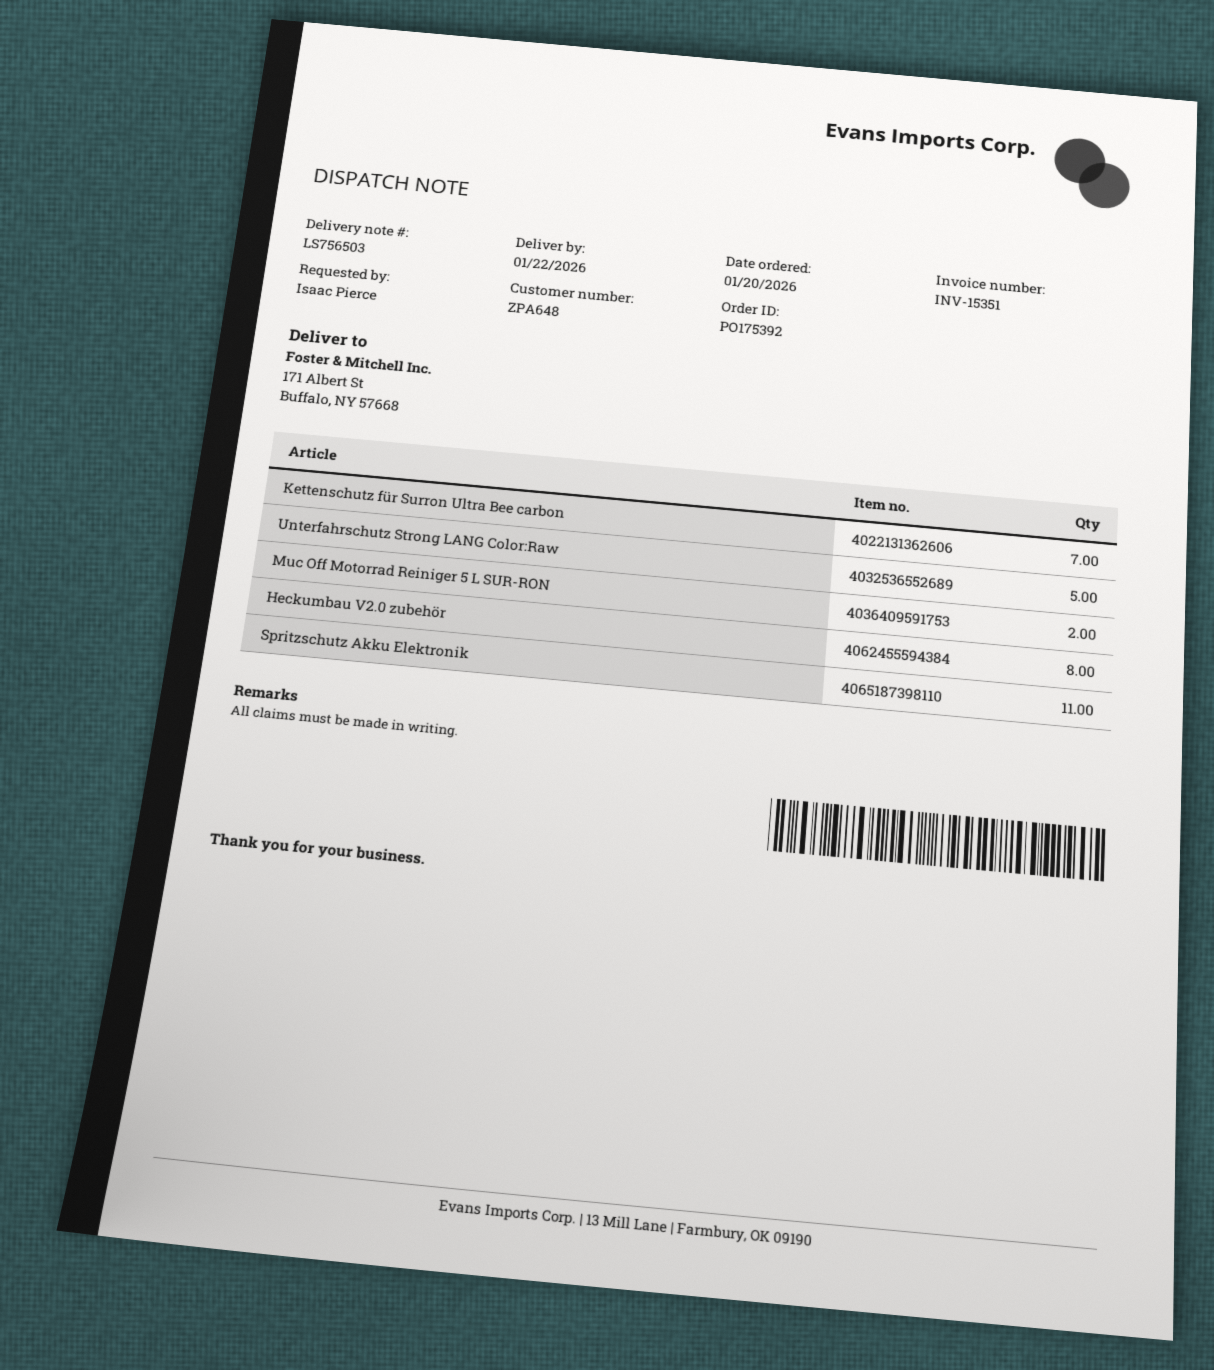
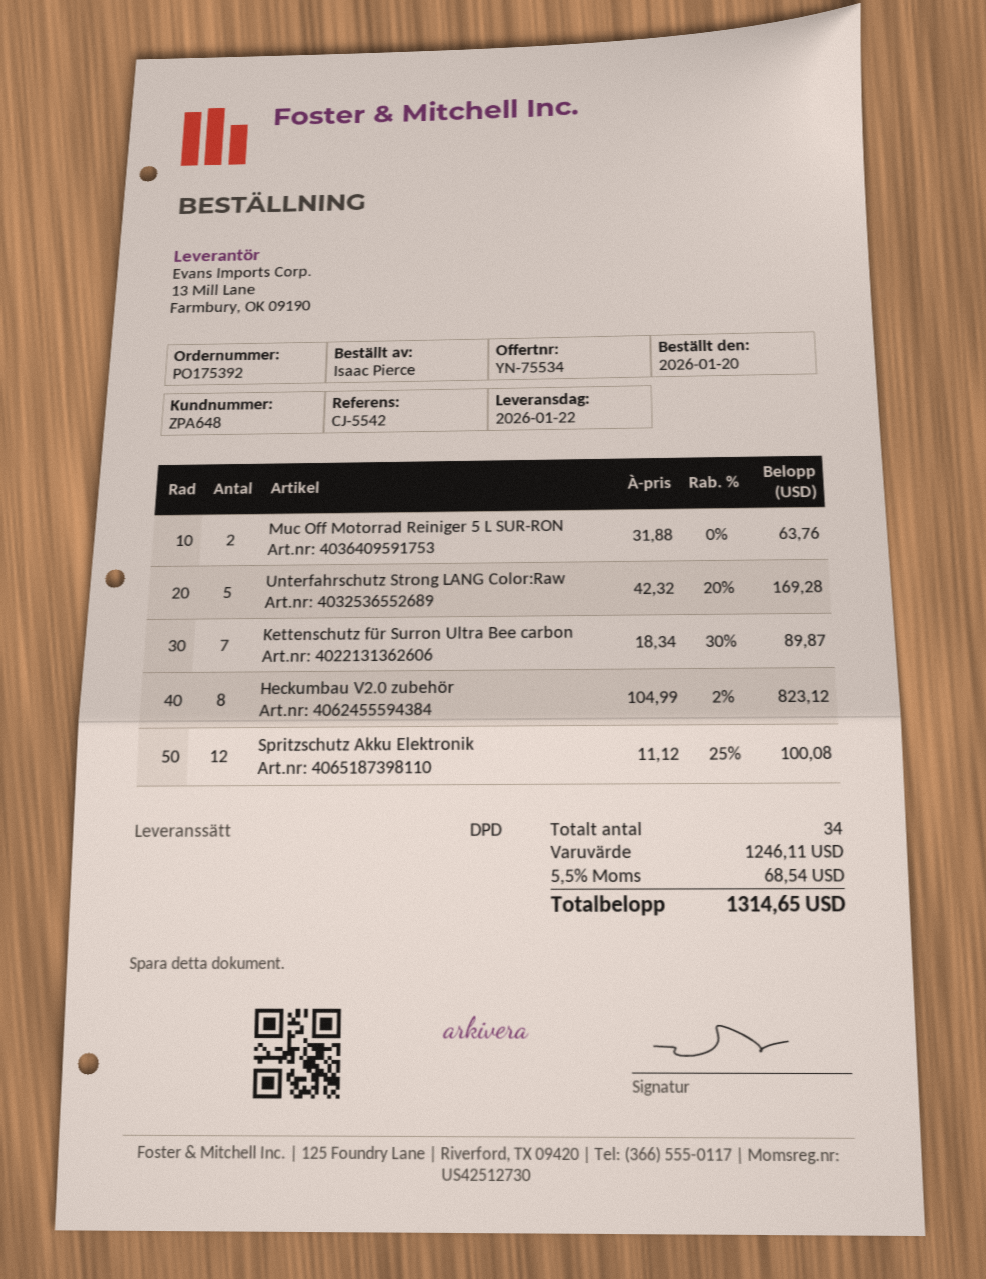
Spritzschutz Akku Elektronik: 11 -> 12

